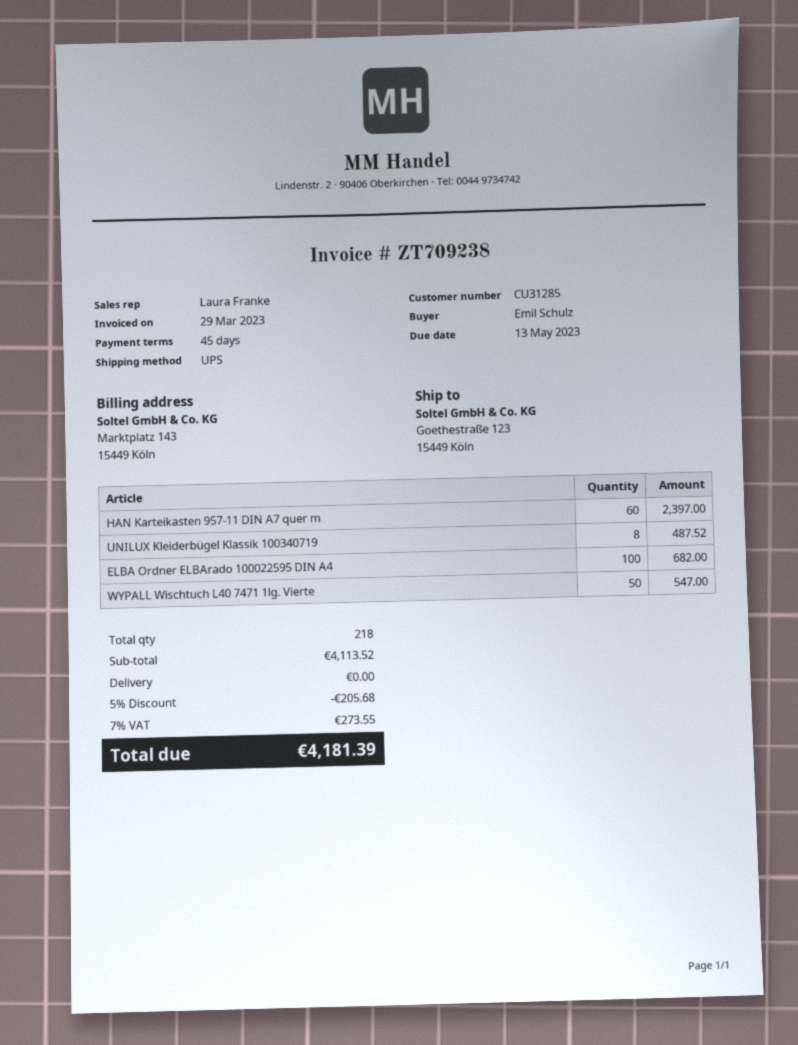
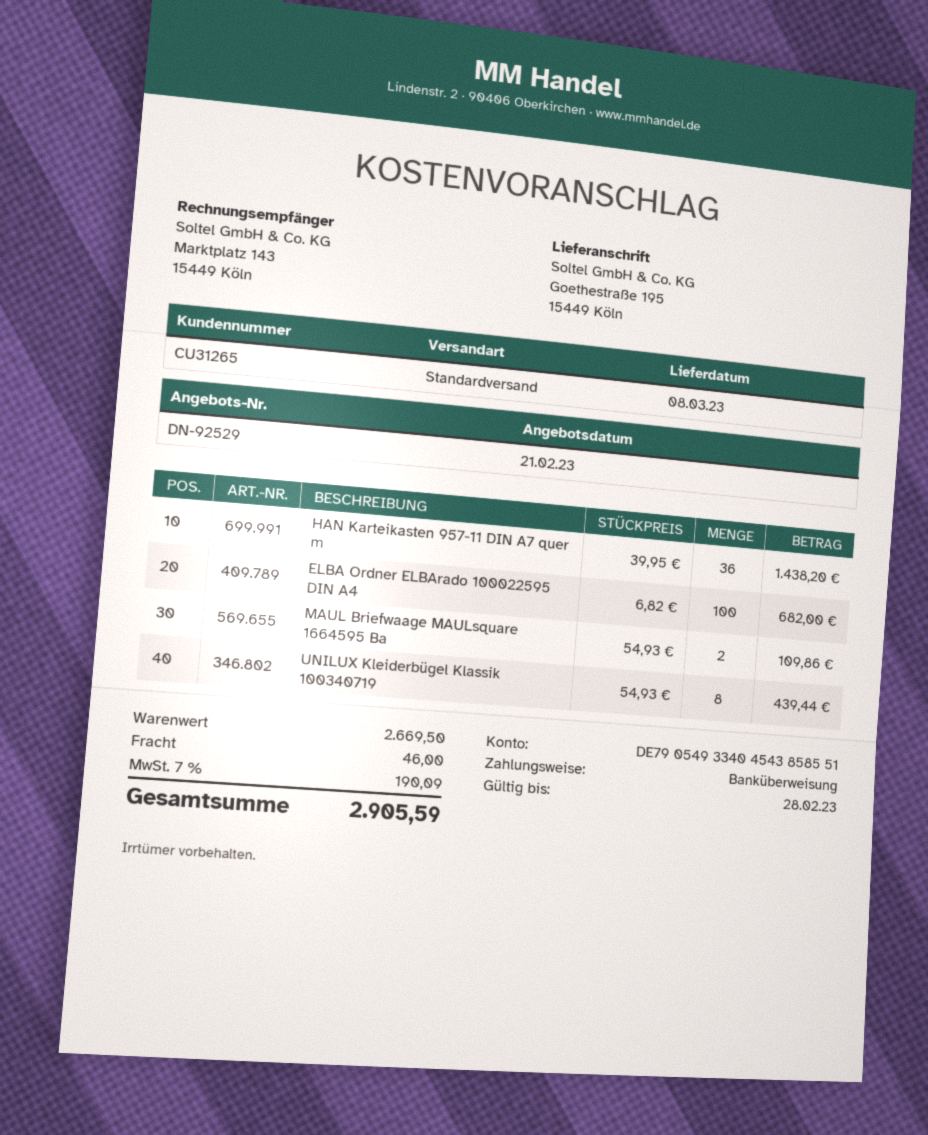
customer number: CU31285 -> CU31265
shipping method: UPS -> standard
ship to: Goethestraße 123, 15449 Köln -> Goethestraße 195, 15449 Köln
HAN Karteikasten 957-11 DIN A7 quer m: 60 for 2397.00 -> 36 for 1438.20
UNILUX Kleiderbügel Klassik 100340719: 8 for 487.52 -> 8 for 439.44
WYPALL Wischtuch L40 7471 1lg. Vierte: 50 for 547.00 -> none
MAUL Briefwaage MAULsquare 1664595 Ba: none -> 2 for 109.86
subtotal: 4113.52 -> 2669.50
discount: 5% = 205.68 -> none
shipping: 0.00 -> 46.00
tax: 7% = 273.55 -> 7% = 190.09
total: 4181.39 -> 2905.59

